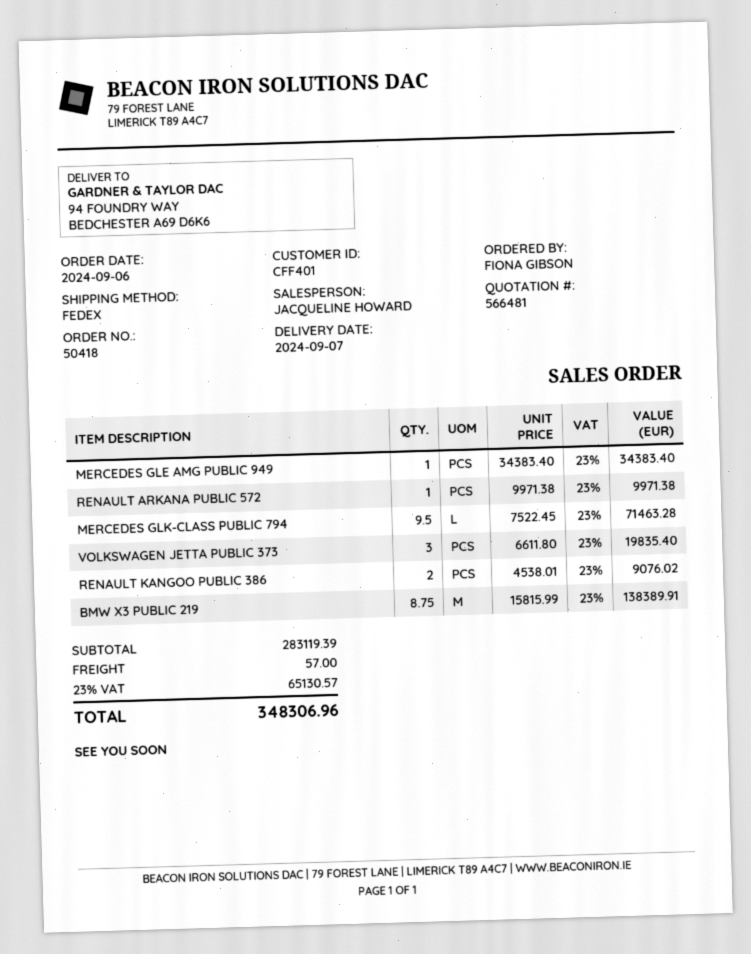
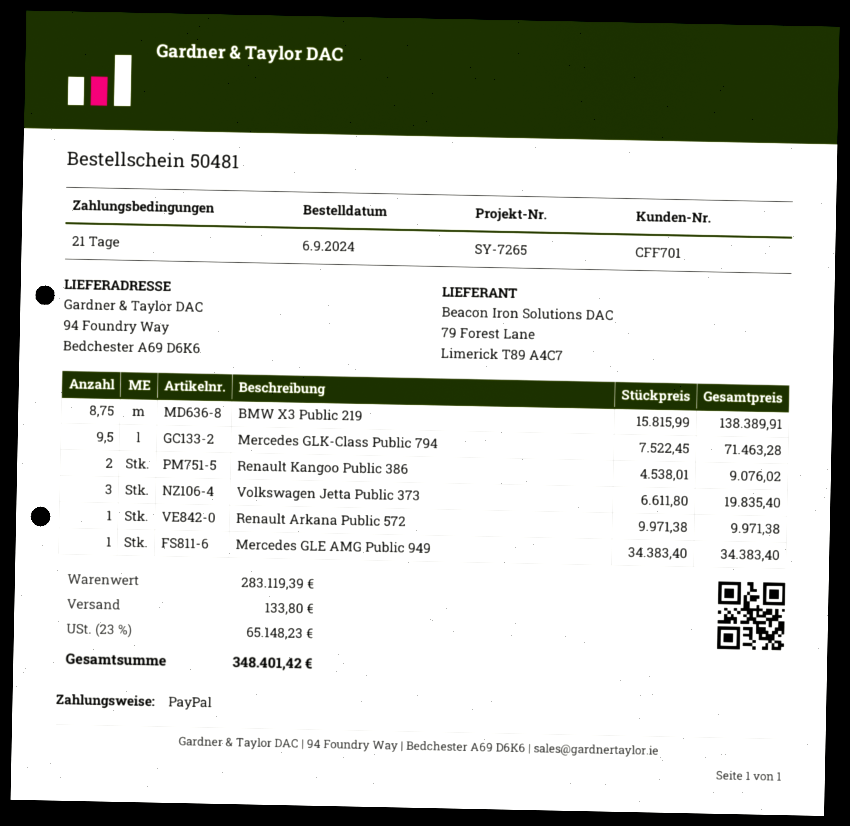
order number: 50418 -> 50481
customer number: CFF401 -> CFF701
shipping: 57.00 -> 133.80
tax: 23% = 65130.57 -> 23% = 65148.23
total: 348306.96 -> 348401.42

